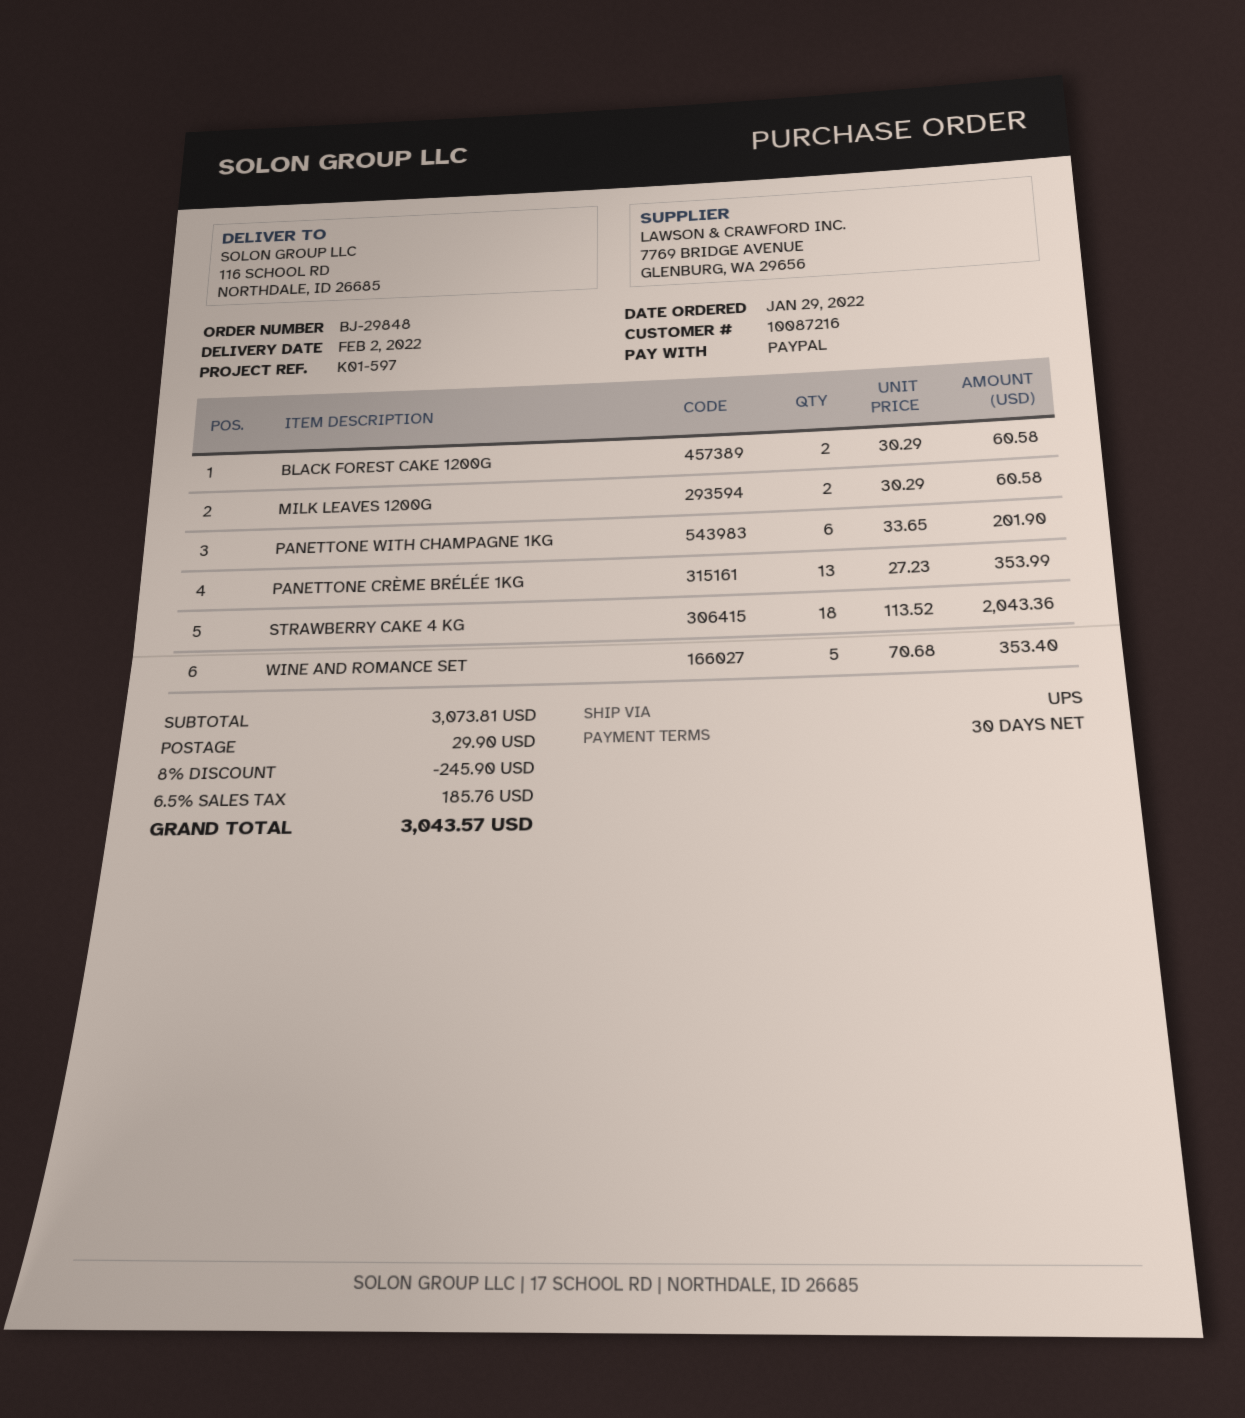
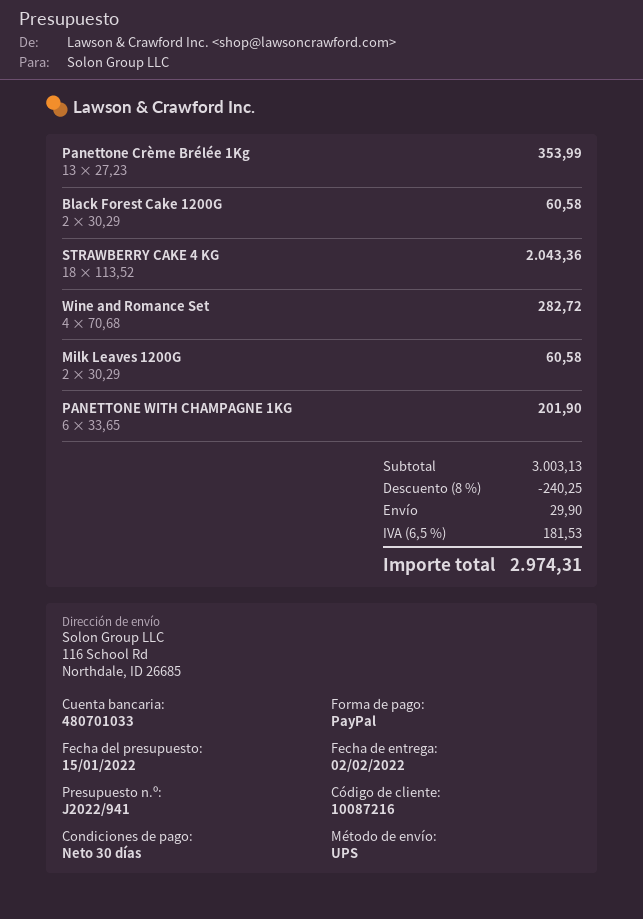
WINE AND ROMANCE SET: 5 x 70.68 = 353.40 -> 4 x 70.68 = 282.72
subtotal: 3073.81 -> 3003.13
discount: 8% = 245.90 -> 8% = 240.25
tax: 6.5% = 185.76 -> 6.5% = 181.53
total: 3043.57 -> 2974.31

